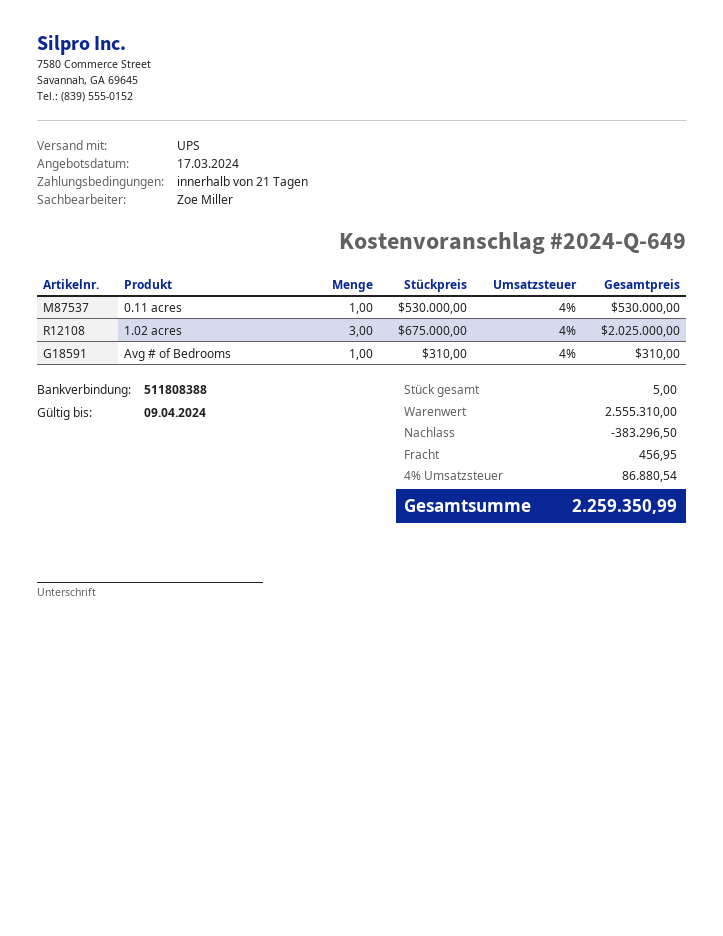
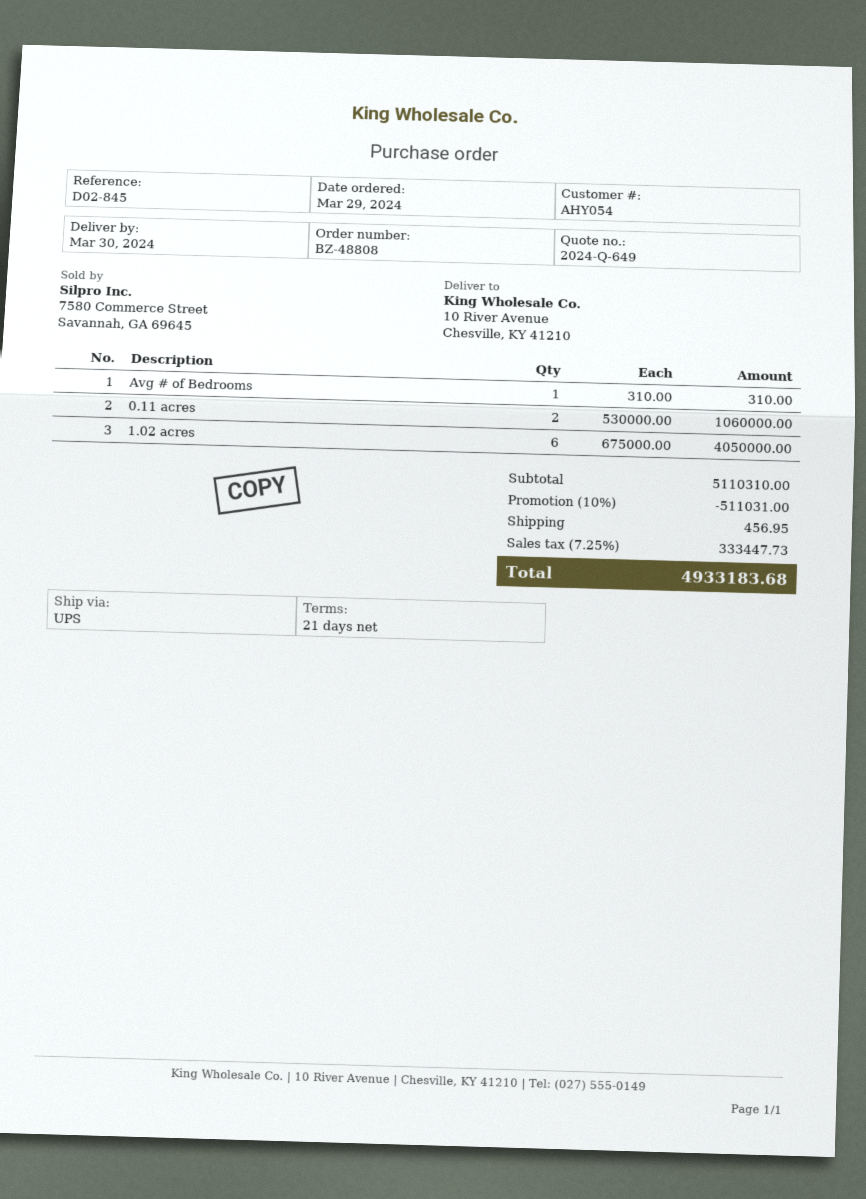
0.11 acres: 1 x 530000.00 = 530000.00 -> 2 x 530000.00 = 1060000.00
1.02 acres: 3 x 675000.00 = 2025000.00 -> 6 x 675000.00 = 4050000.00
subtotal: 2555310.00 -> 5110310.00
discount: 383296.50 -> 511031.00
tax: 4% = 86880.54 -> 7.25% = 333447.73
total: 2259350.99 -> 4933183.68

